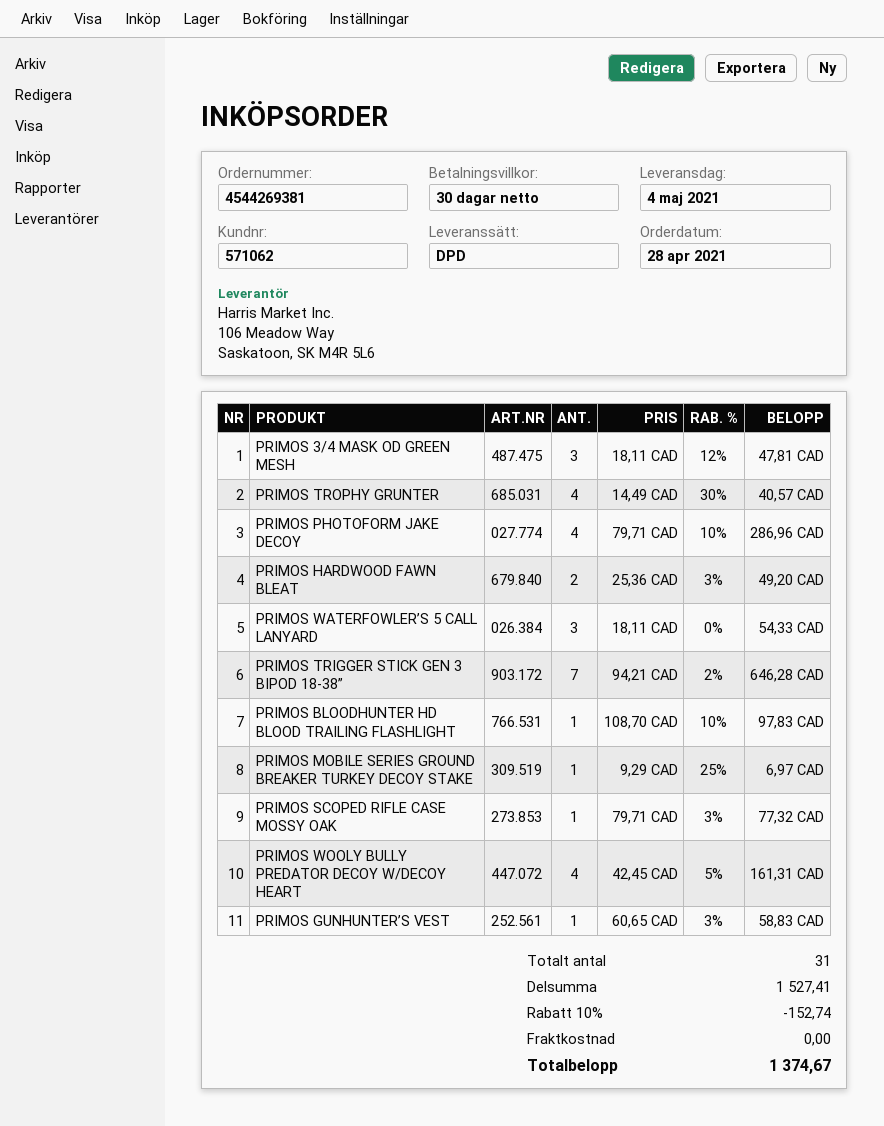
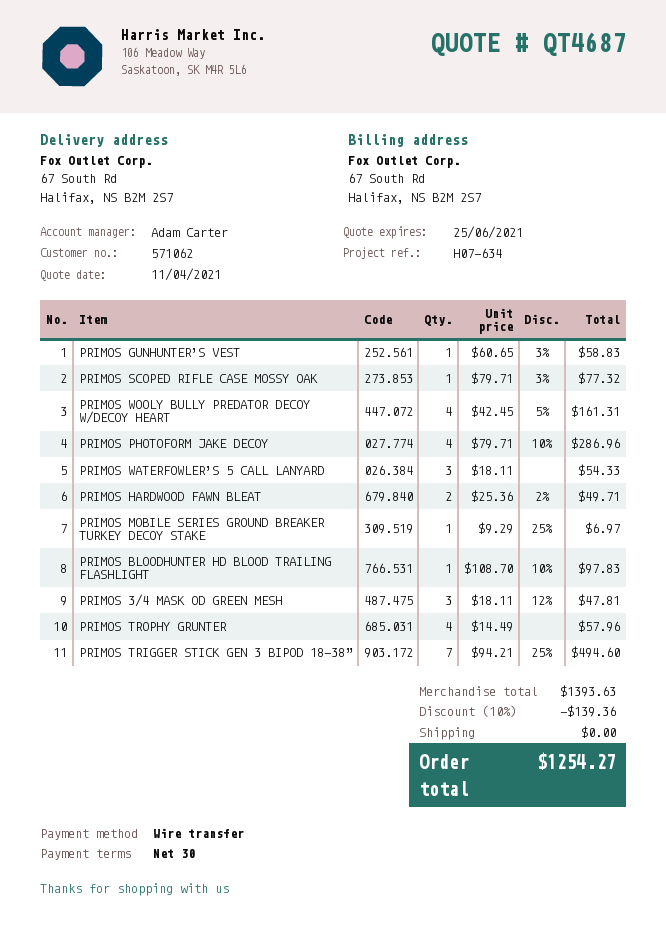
PRIMOS TROPHY GRUNTER: 4 x 14.49 - 30% = 40.57 -> 4 x 14.49 = 57.96
PRIMOS HARDWOOD FAWN BLEAT: 2 x 25.36 - 3% = 49.20 -> 2 x 25.36 - 2% = 49.71
PRIMOS TRIGGER STICK GEN 3 BIPOD 18-38”: 7 x 94.21 - 2% = 646.28 -> 7 x 94.21 - 25% = 494.60
subtotal: 1527.41 -> 1393.63
discount: 10% = 152.74 -> 10% = 139.36
total: 1374.67 -> 1254.27

